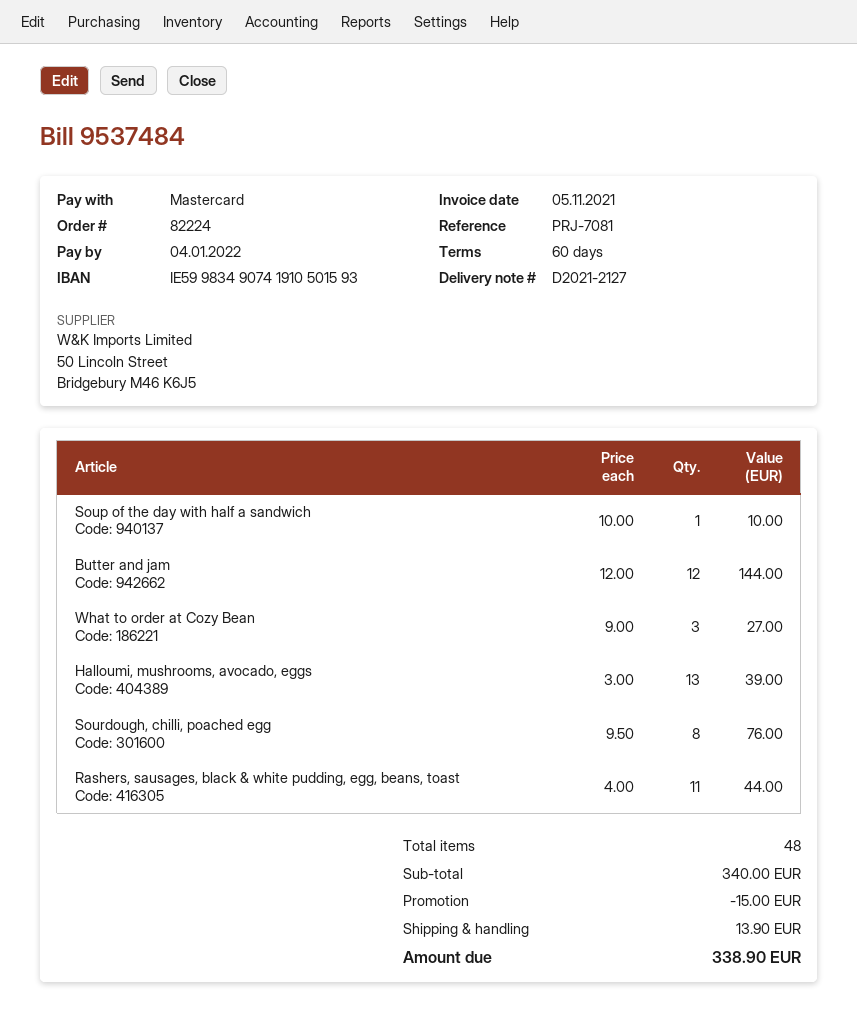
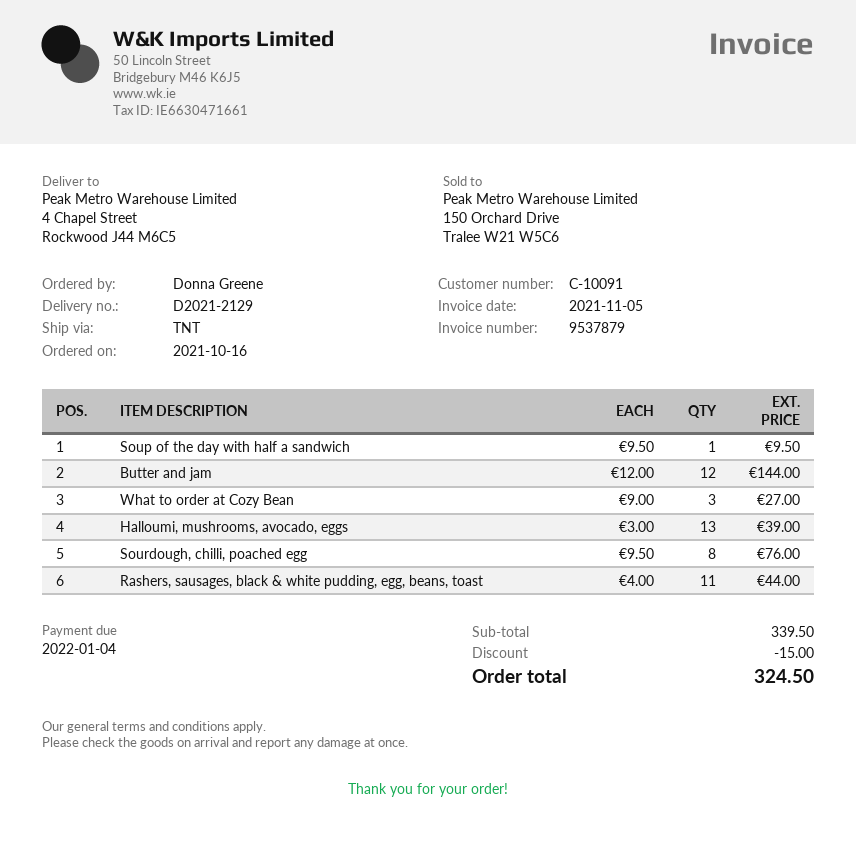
delivery note number: D2021-2127 -> D2021-2129
invoice number: 9537484 -> 9537879
Soup of the day with half a sandwich: 1 x 10.00 = 10.00 -> 1 x 9.50 = 9.50
subtotal: 340.00 -> 339.50
shipping: 13.90 -> none
total: 338.90 -> 324.50

